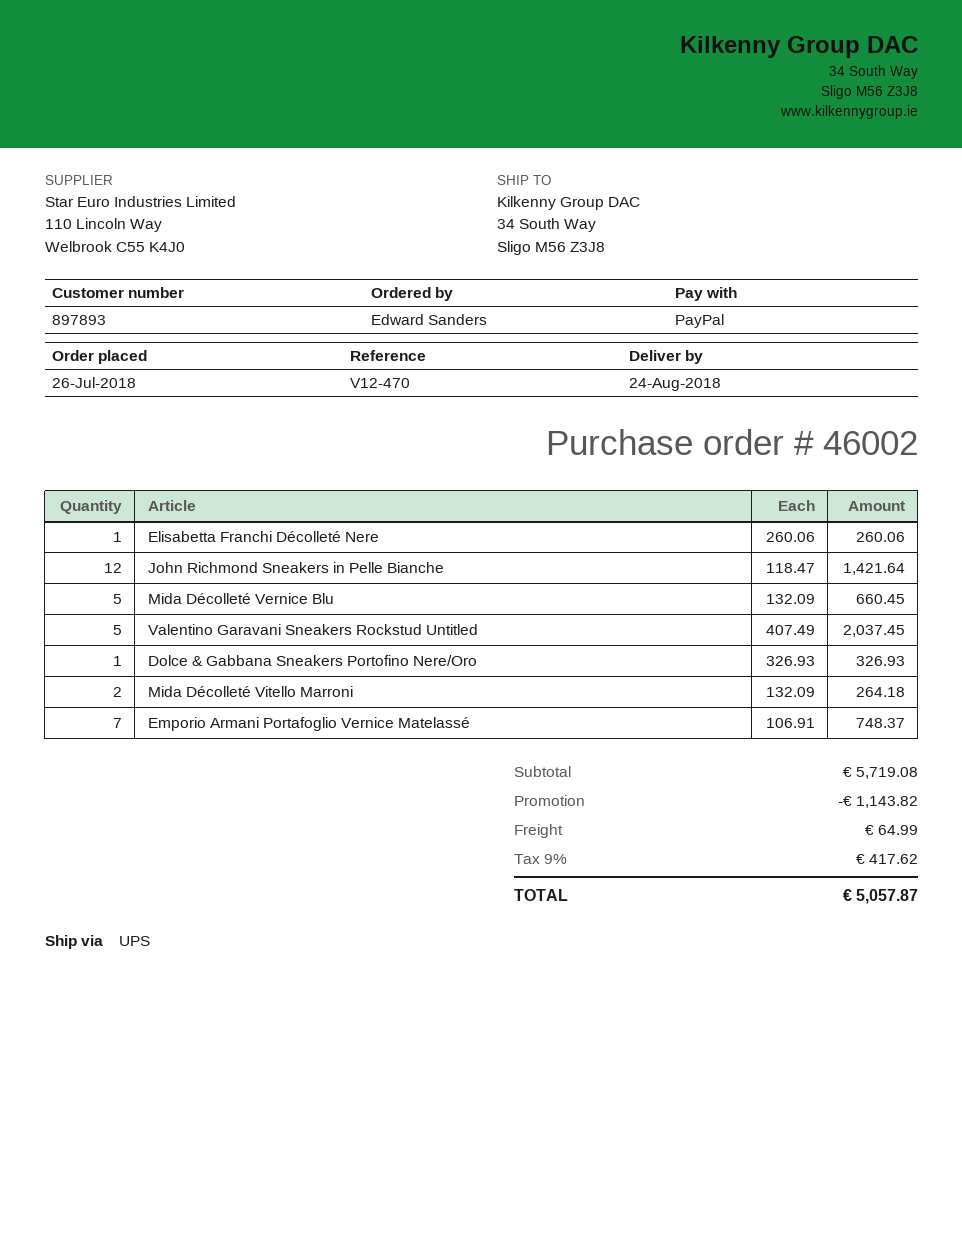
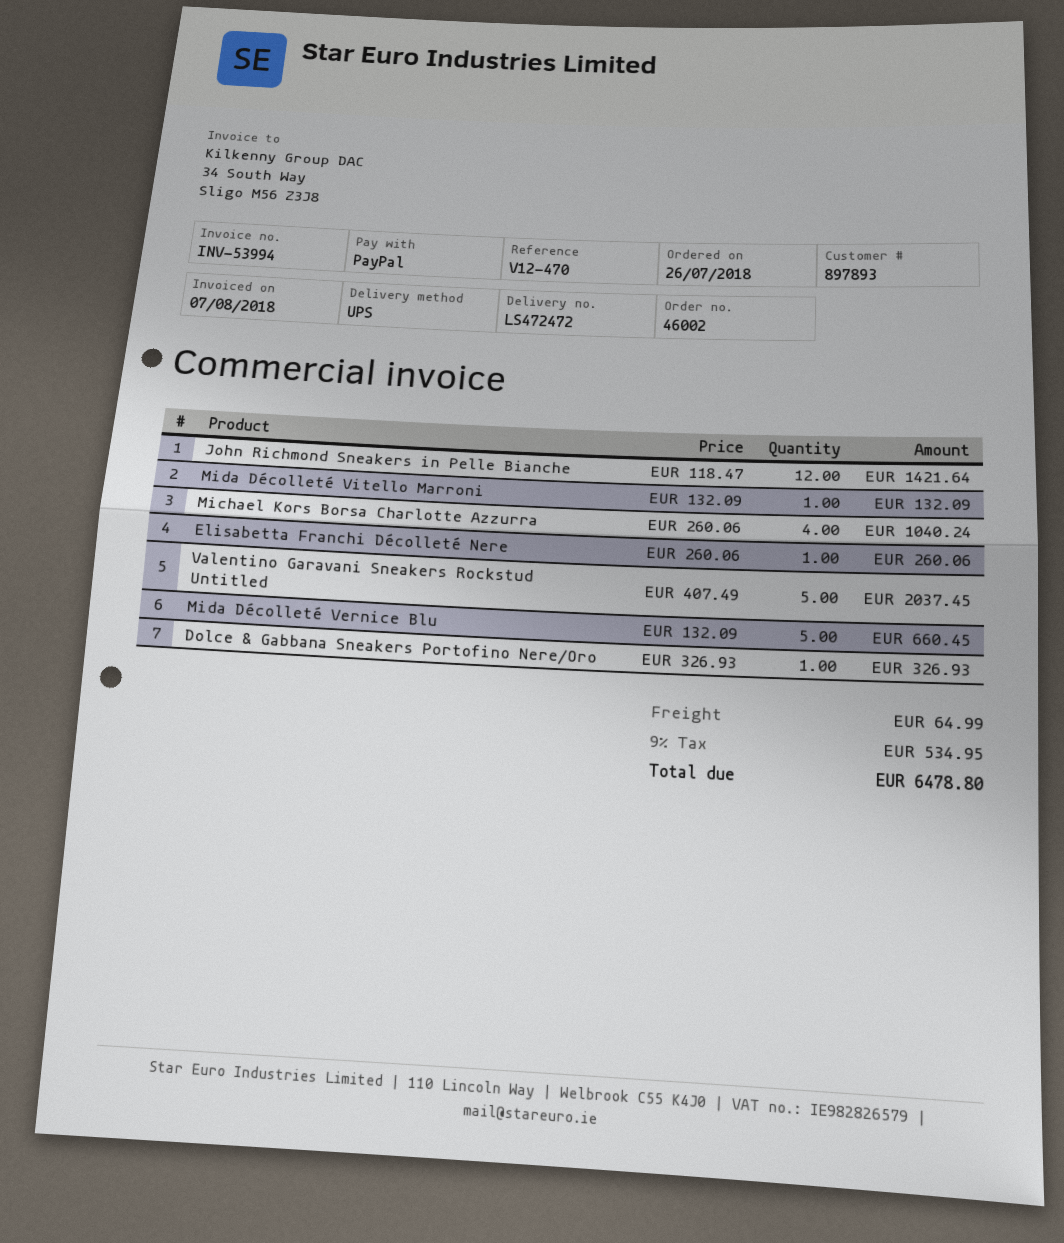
Mida Décolleté Vitello Marroni: 2 x 132.09 = 264.18 -> 1 x 132.09 = 132.09
Emporio Armani Portafoglio Vernice Matelassé: 7 x 106.91 = 748.37 -> none
Michael Kors Borsa Charlotte Azzurra: none -> 4 x 260.06 = 1040.24
discount: 1143.82 -> none
tax: 9% = 417.62 -> 9% = 534.95
total: 5057.87 -> 6478.80

